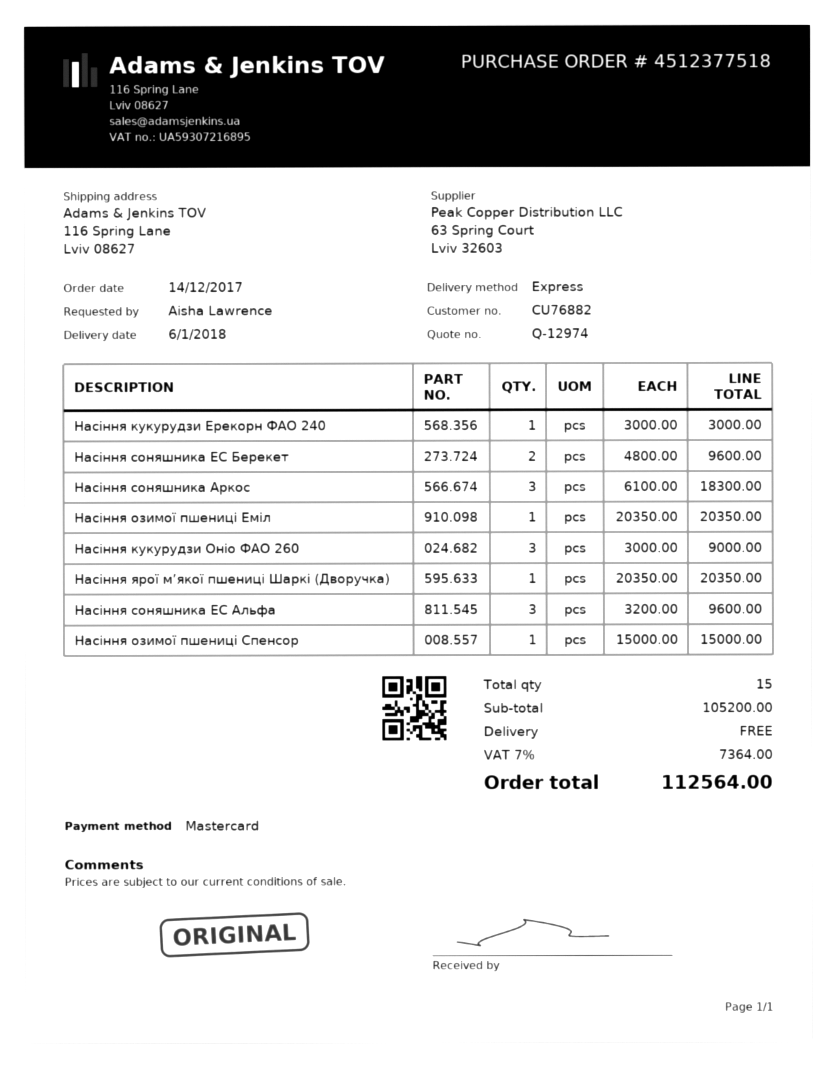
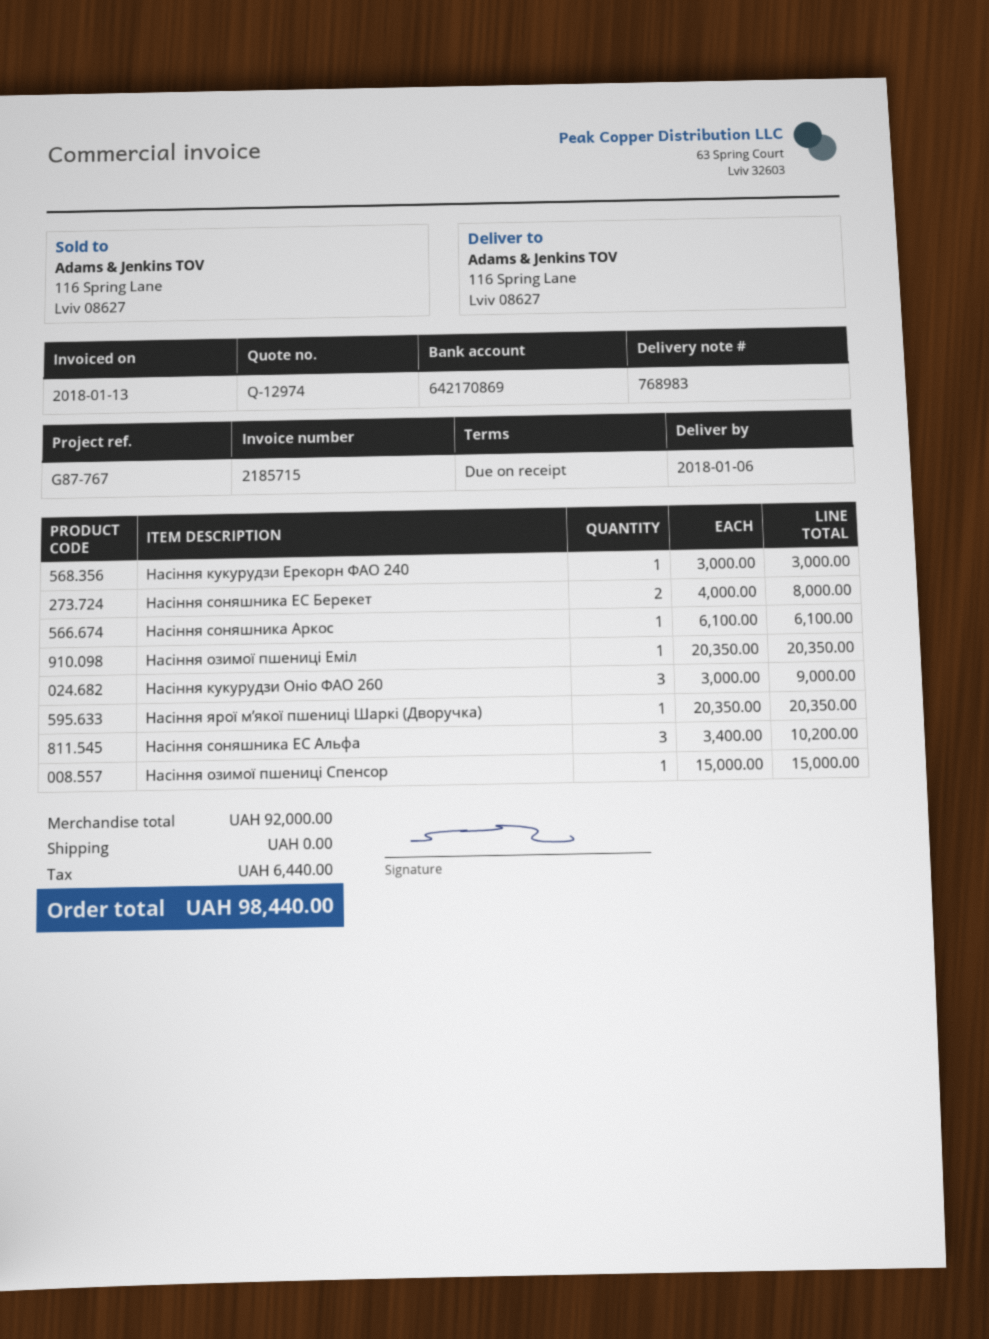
Насіння соняшника ЕС Берекет: 2 x 4800.00 = 9600.00 -> 2 x 4000.00 = 8000.00
Насіння соняшника Аркос: 3 x 6100.00 = 18300.00 -> 1 x 6100.00 = 6100.00
Насіння соняшника ЕС Альфа: 3 x 3200.00 = 9600.00 -> 3 x 3400.00 = 10200.00
subtotal: 105200.00 -> 92000.00
tax: 7364.00 -> 6440.00
total: 112564.00 -> 98440.00

